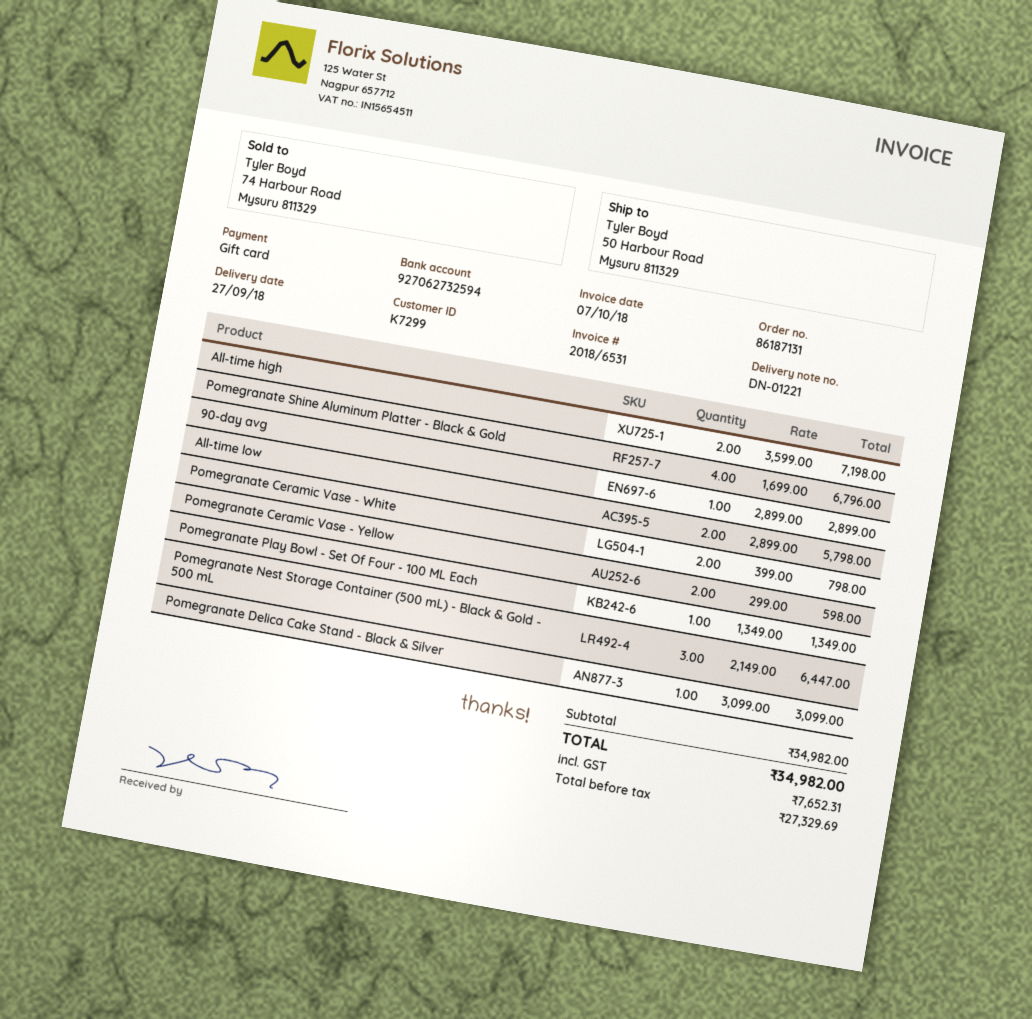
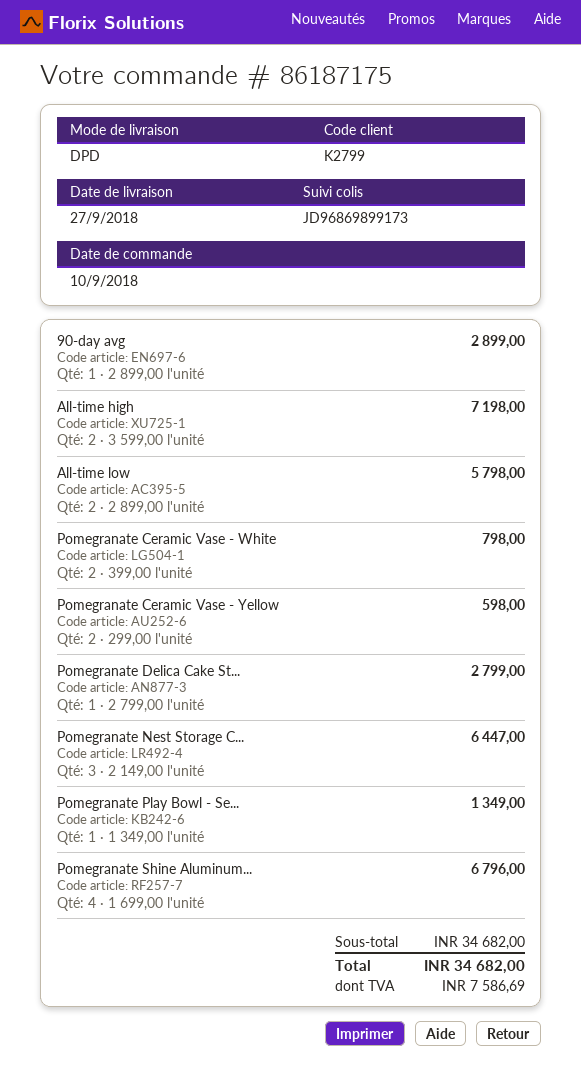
order number: 86187131 -> 86187175
customer number: K7299 -> K2799
Pomegranate Delica Cake Stand - Black & Silver: 1 x 3099.00 = 3099.00 -> 1 x 2799.00 = 2799.00
subtotal: 34982.00 -> 34682.00
tax: 7652.31 -> 7586.69
total: 34982.00 -> 34682.00

